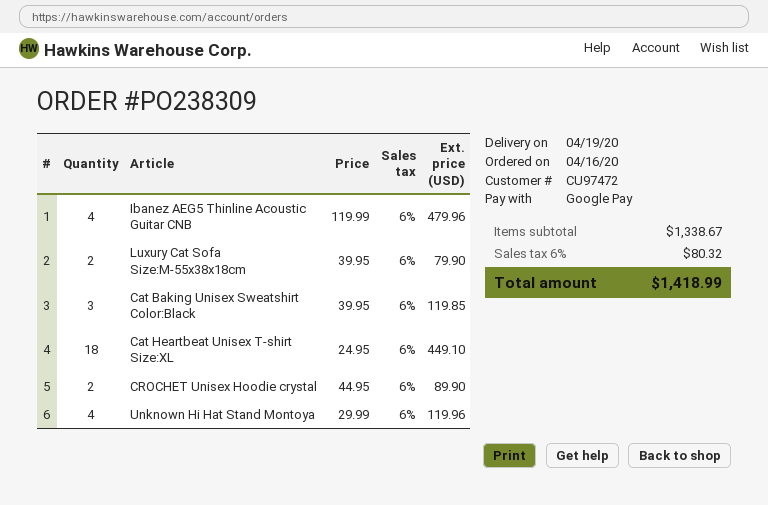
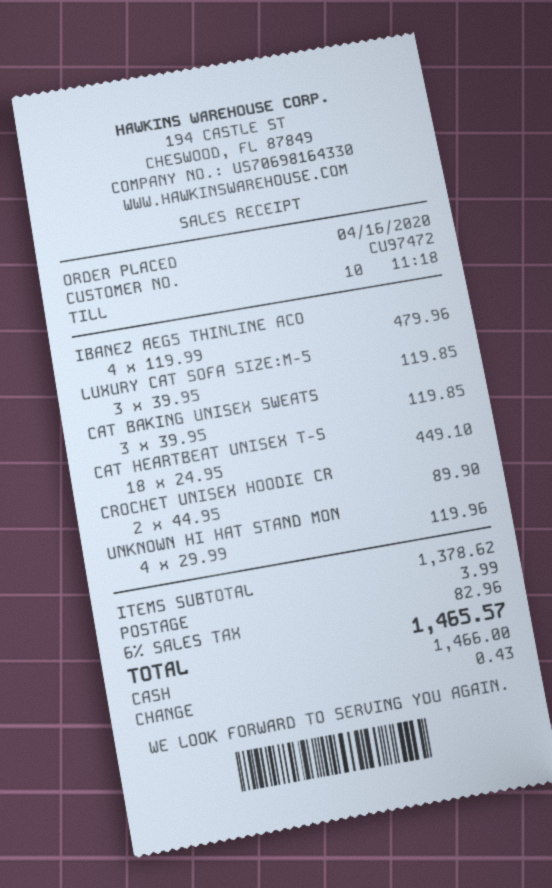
payment method: Google Pay -> cash
Luxury Cat Sofa Size:M-55x38x18cm: 2 x 39.95 = 79.90 -> 3 x 39.95 = 119.85
subtotal: 1338.67 -> 1378.62
shipping: none -> 3.99
tax: 6% = 80.32 -> 6% = 82.96
total: 1418.99 -> 1465.57

